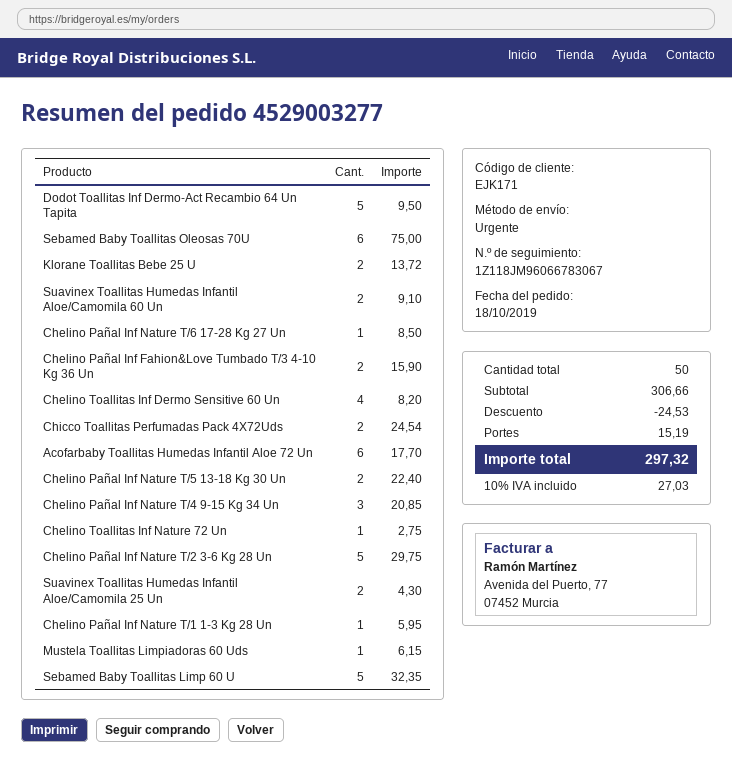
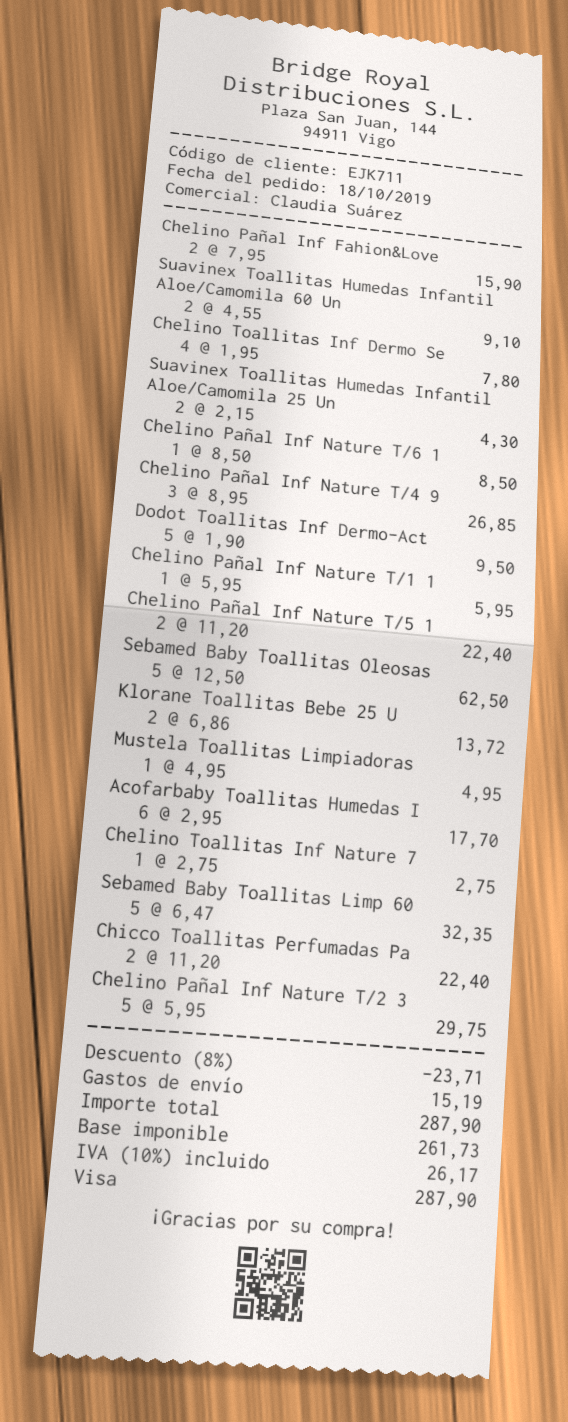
customer number: EJK171 -> EJK711
Sebamed Baby Toallitas Oleosas 70U: 6 for 75.00 -> 5 for 62.50
Chelino Toallitas Inf Dermo Sensitive 60 Un: 4 for 8.20 -> 4 for 7.80
Chicco Toallitas Perfumadas Pack 4X72Uds: 2 for 24.54 -> 2 for 22.40
Chelino Pañal Inf Nature T/4 9-15 Kg 34 Un: 3 for 20.85 -> 3 for 26.85
Mustela Toallitas Limpiadoras 60 Uds: 1 for 6.15 -> 1 for 4.95
discount: 24.53 -> 23.71
tax: 10% = 27.03 -> 10% = 26.17
total: 297.32 -> 287.90

